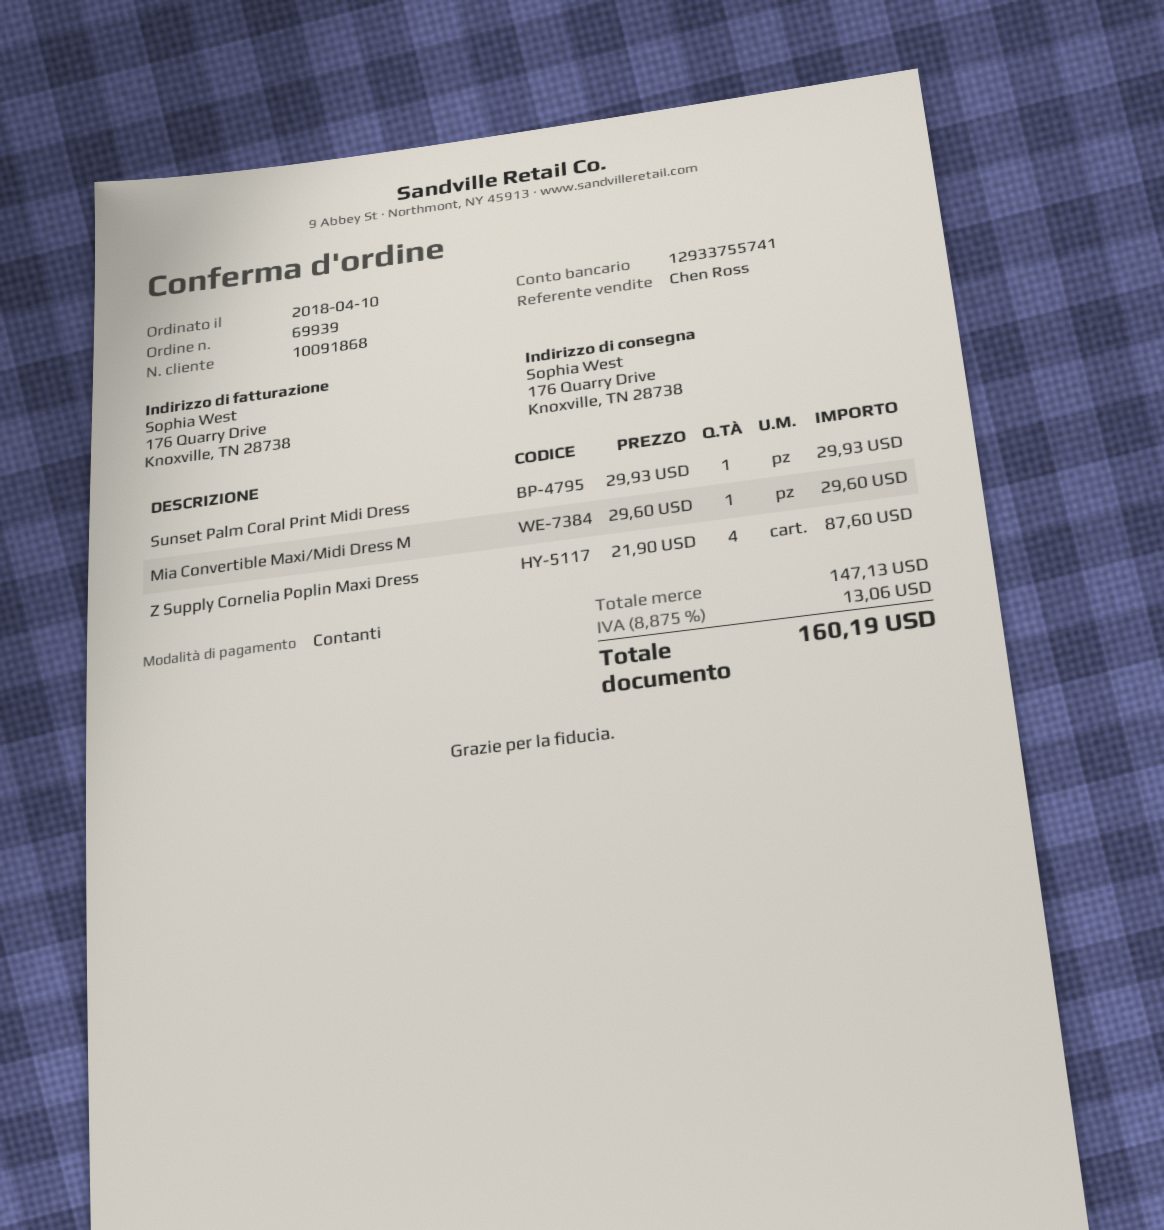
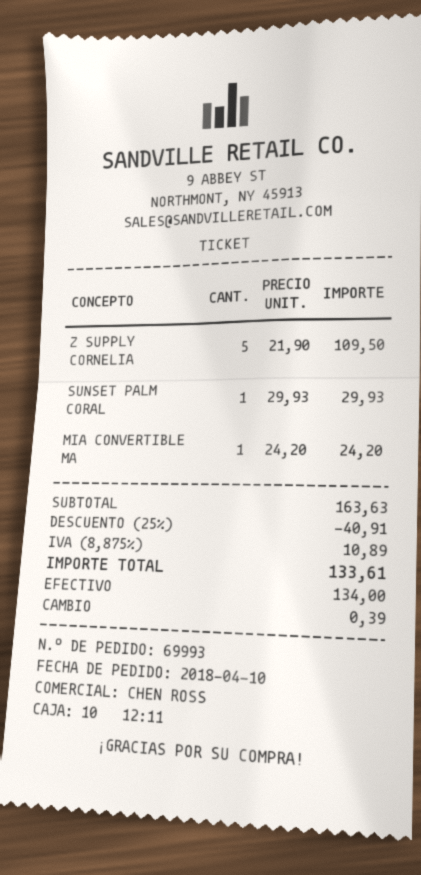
order number: 69939 -> 69993
Mia Convertible Maxi/Midi Dress M: 1 x 29.60 = 29.60 -> 1 x 24.20 = 24.20
Z Supply Cornelia Poplin Maxi Dress: 4 x 21.90 = 87.60 -> 5 x 21.90 = 109.50
subtotal: 147.13 -> 163.63
discount: none -> 25% = 40.91
tax: 8.875% = 13.06 -> 8.875% = 10.89
total: 160.19 -> 133.61

